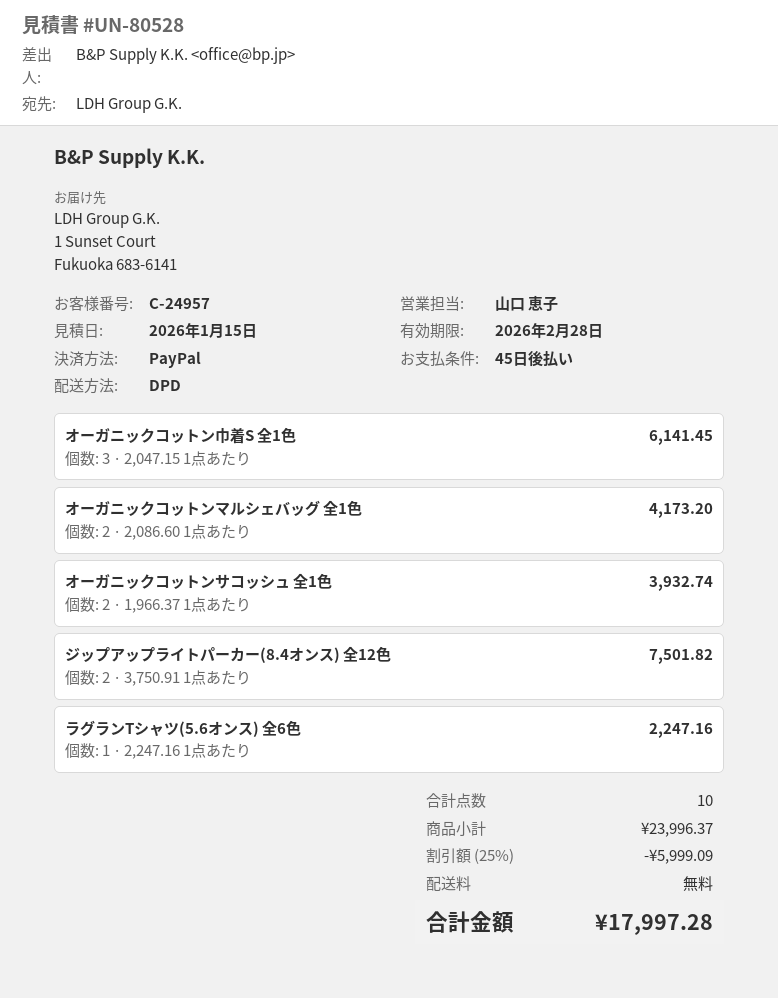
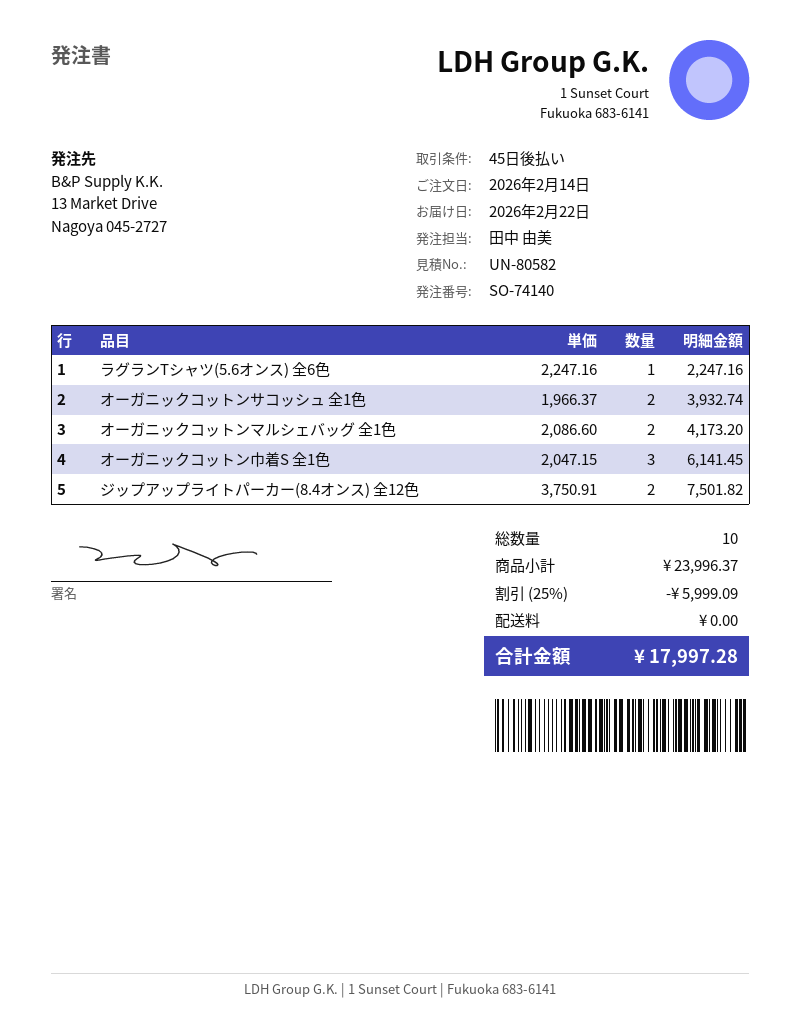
quote number: UN-80528 -> UN-80582

